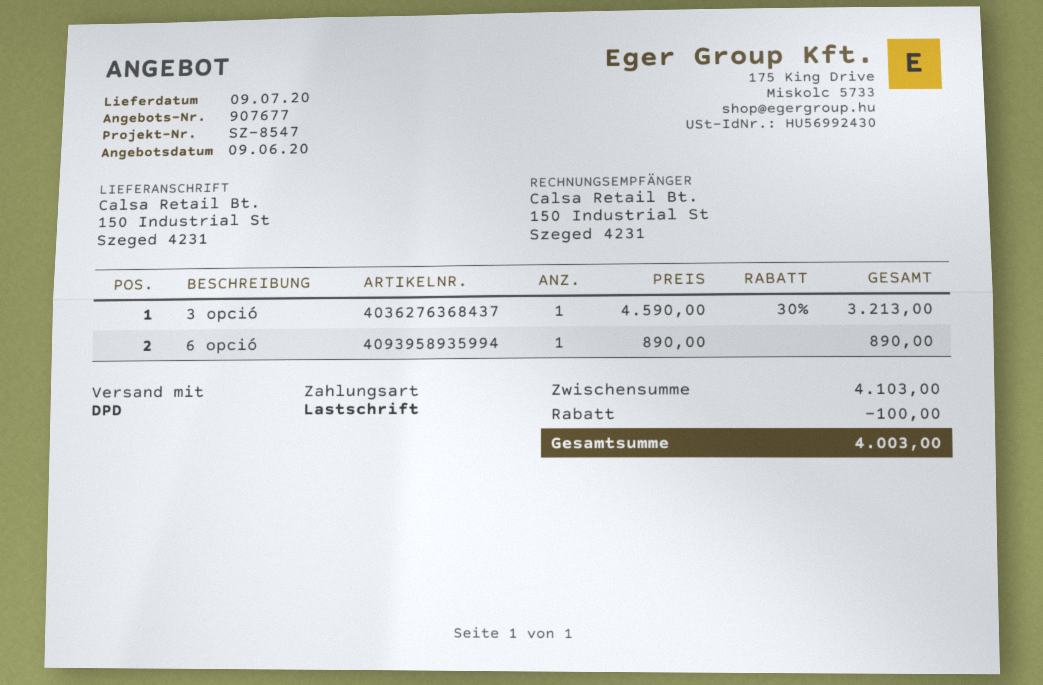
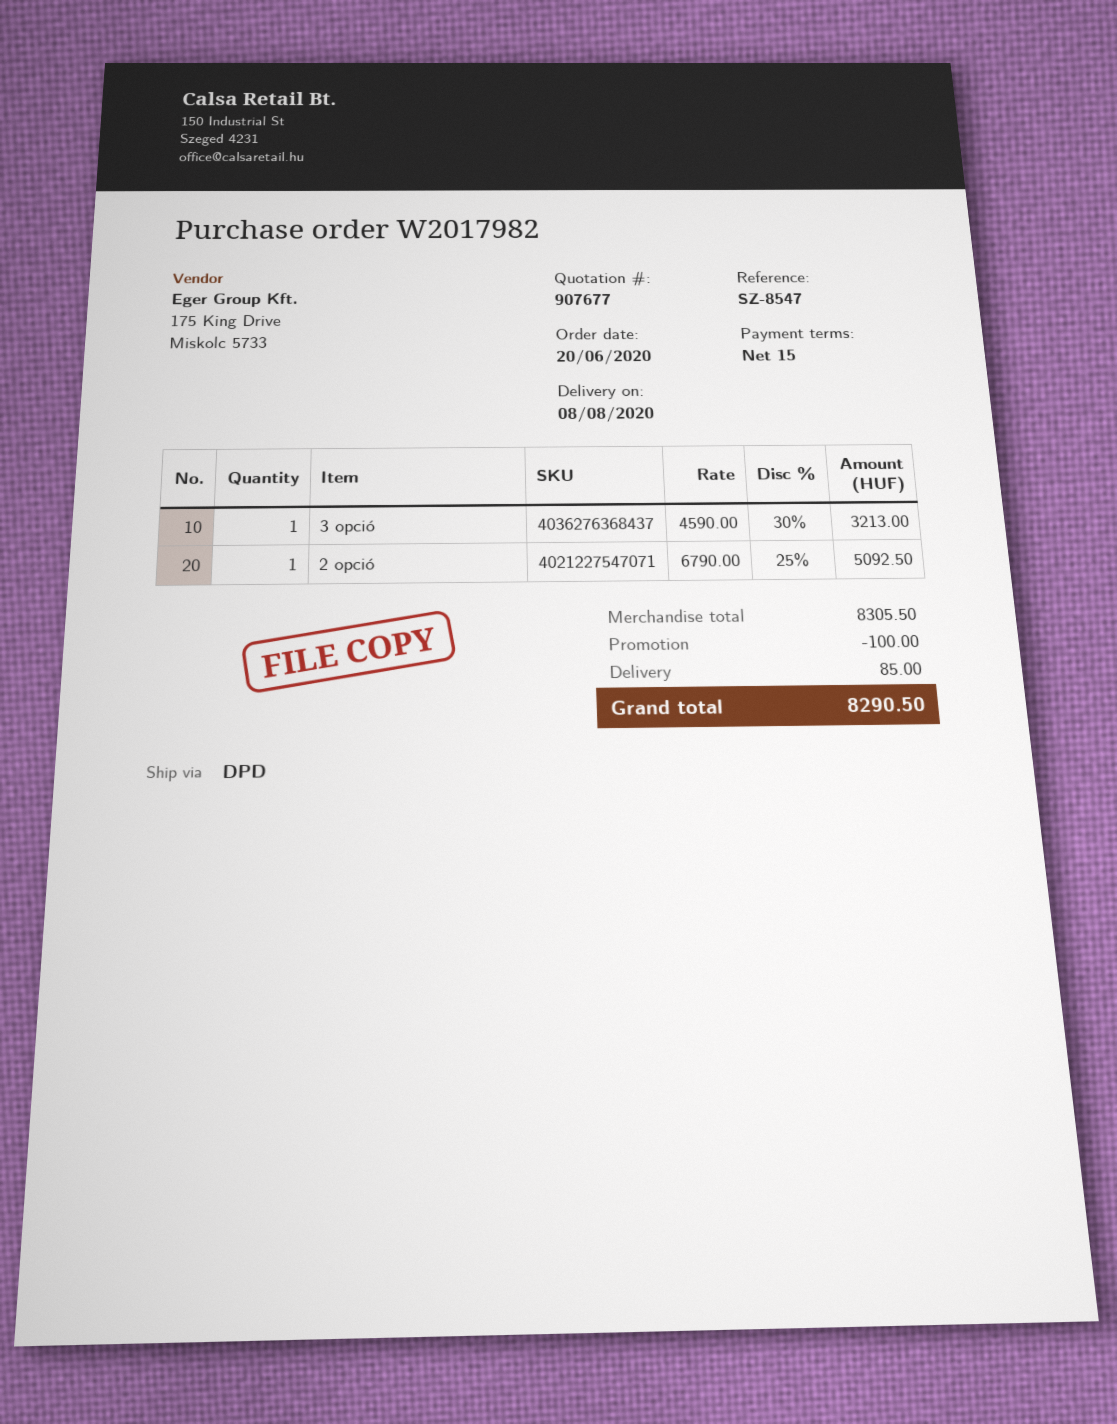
delivery date: 2020-07-09 -> 2020-08-08
6 opció: 1 x 890.00 = 890.00 -> none
2 opció: none -> 1 x 6790.00 - 25% = 5092.50
subtotal: 4103.00 -> 8305.50
shipping: none -> 85.00
total: 4003.00 -> 8290.50

